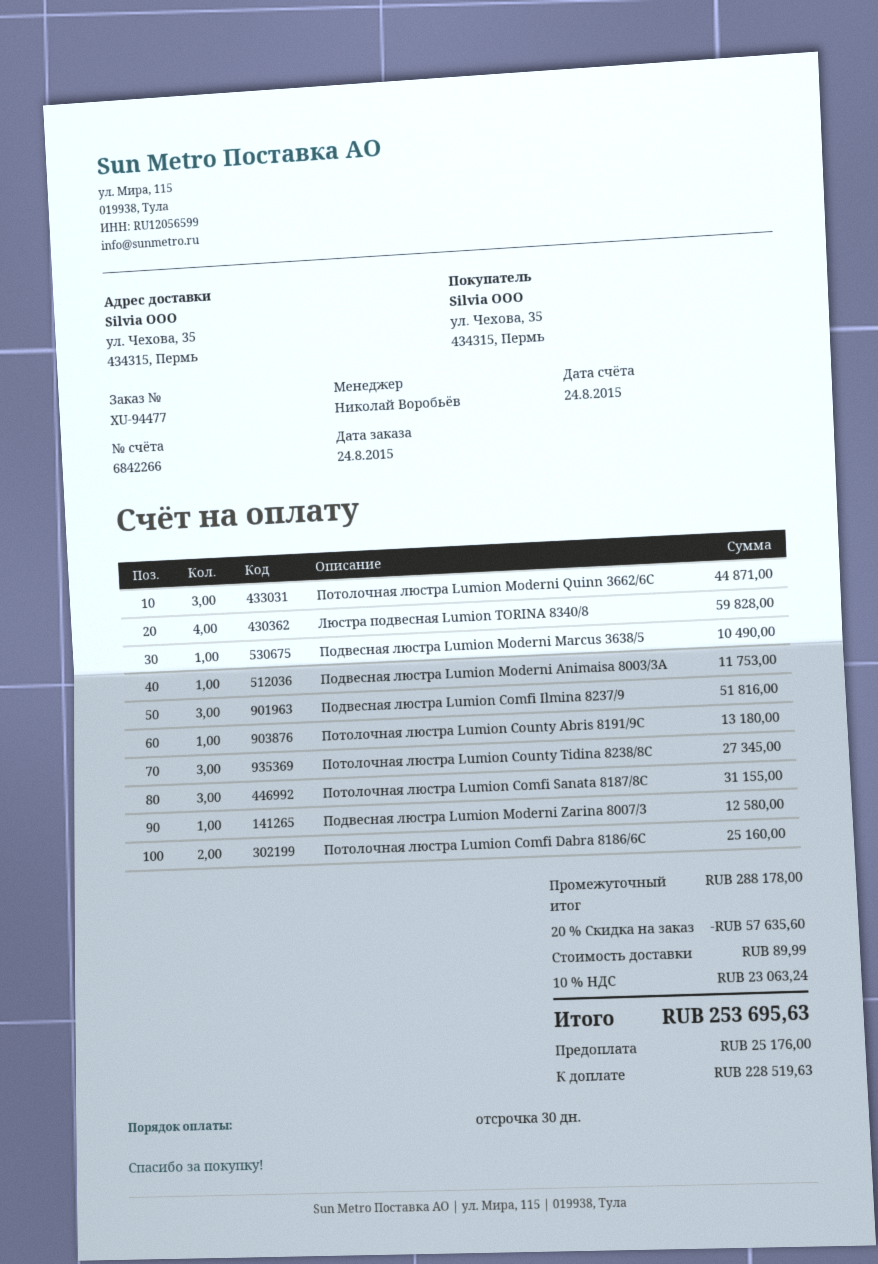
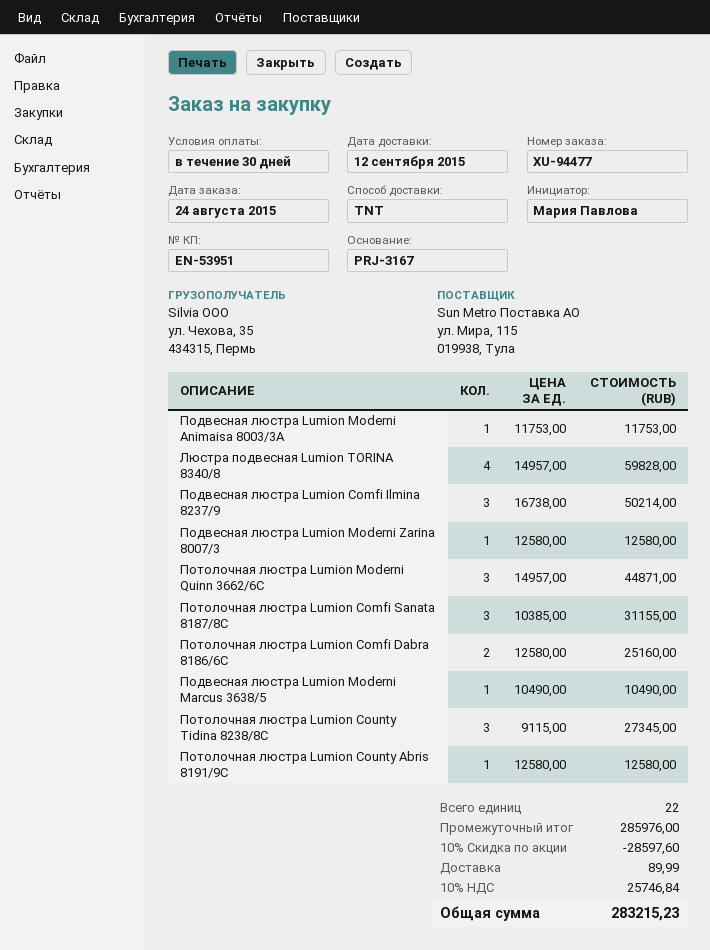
Подвесная люстра Lumion Comfi Ilmina 8237/9: 3 for 51816.00 -> 3 for 50214.00
Потолочная люстра Lumion County Abris 8191/9C: 1 for 13180.00 -> 1 for 12580.00
subtotal: 288178.00 -> 285976.00
discount: 20% = 57635.60 -> 10% = 28597.60
tax: 10% = 23063.24 -> 10% = 25746.84
total: 253695.63 -> 283215.23

